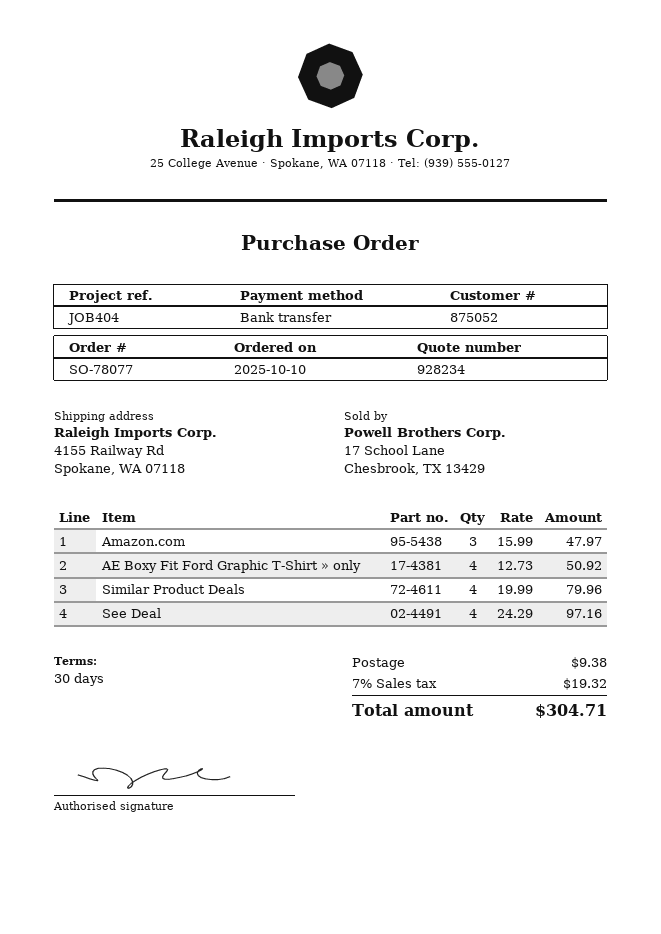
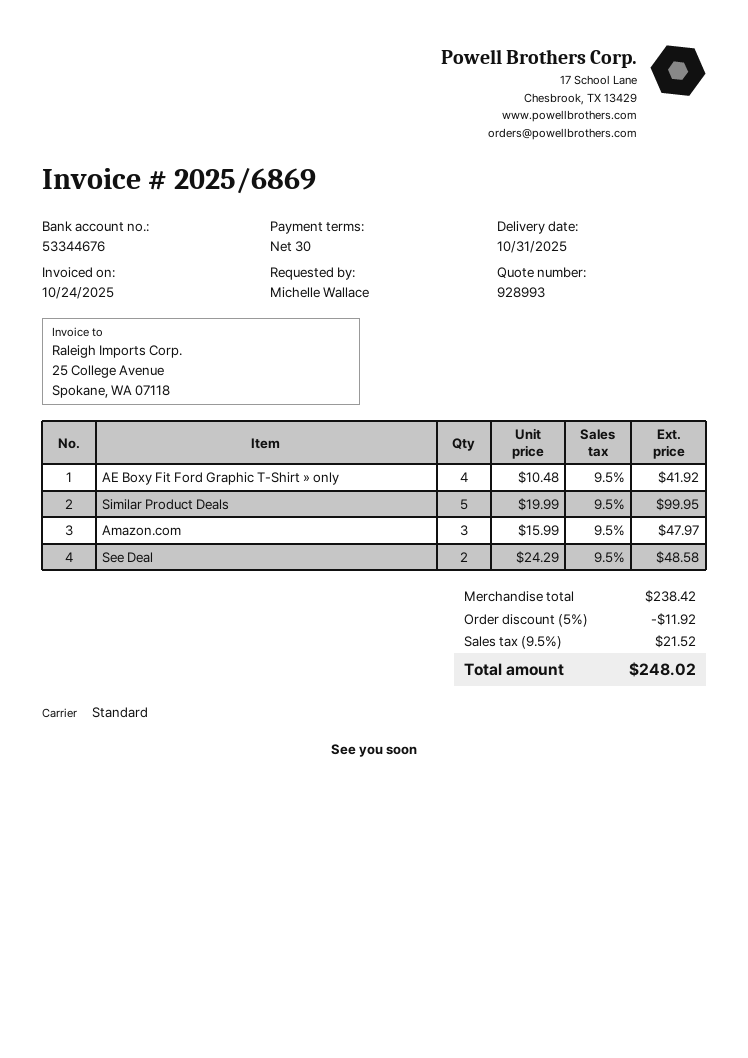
quote number: 928234 -> 928993
AE Boxy Fit Ford Graphic T-Shirt » only: 4 x 12.73 = 50.92 -> 4 x 10.48 = 41.92
Similar Product Deals: 4 x 19.99 = 79.96 -> 5 x 19.99 = 99.95
See Deal: 4 x 24.29 = 97.16 -> 2 x 24.29 = 48.58
discount: none -> 5% = 11.92
shipping: 9.38 -> none
tax: 7% = 19.32 -> 9.5% = 21.52
total: 304.71 -> 248.02

